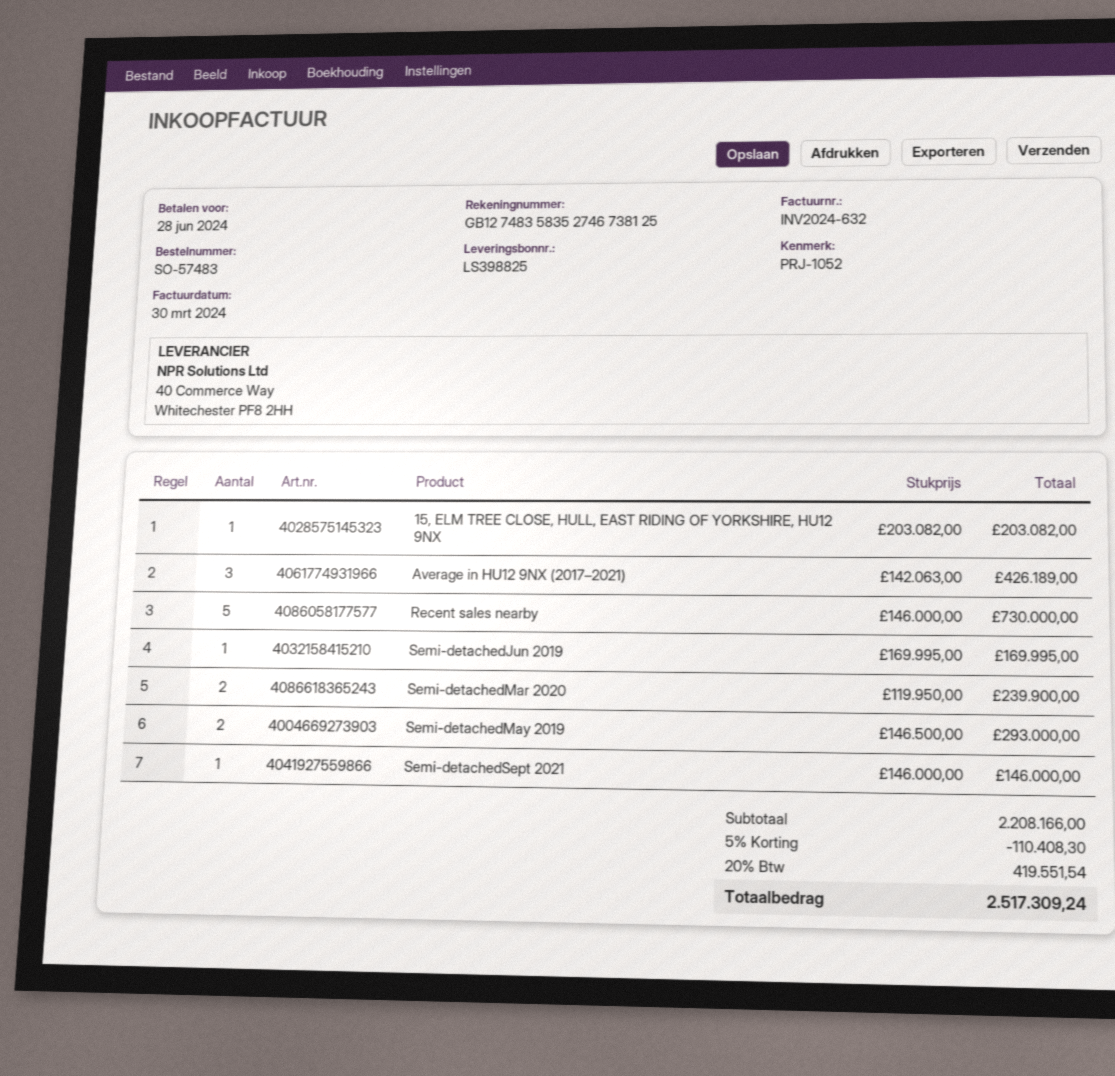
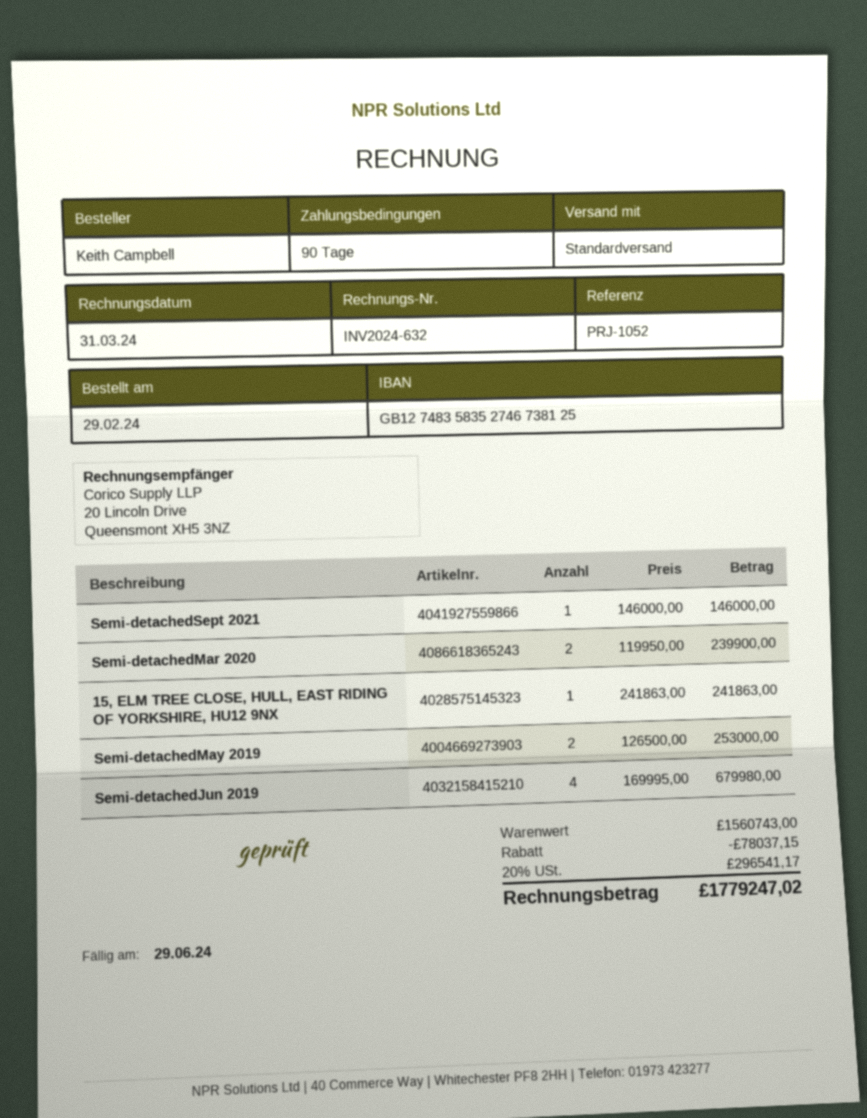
invoice date: 2024-03-30 -> 2024-03-31
due date: 2024-06-28 -> 2024-06-29
15, ELM TREE CLOSE, HULL, EAST RIDING OF YORKSHIRE, HU12 9NX: 1 x 203082.00 = 203082.00 -> 1 x 241863.00 = 241863.00
Average in HU12 9NX (2017–2021): 3 x 142063.00 = 426189.00 -> none
Recent sales nearby: 5 x 146000.00 = 730000.00 -> none
Semi-detachedJun 2019: 1 x 169995.00 = 169995.00 -> 4 x 169995.00 = 679980.00
Semi-detachedMay 2019: 2 x 146500.00 = 293000.00 -> 2 x 126500.00 = 253000.00
subtotal: 2208166.00 -> 1560743.00
discount: 110408.30 -> 78037.15
tax: 20% = 419551.54 -> 20% = 296541.17
total: 2517309.24 -> 1779247.02

